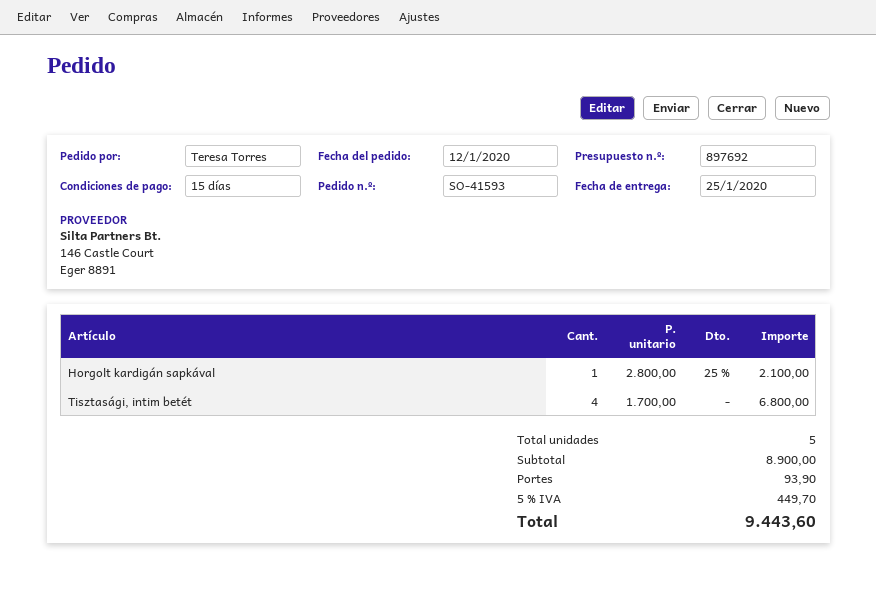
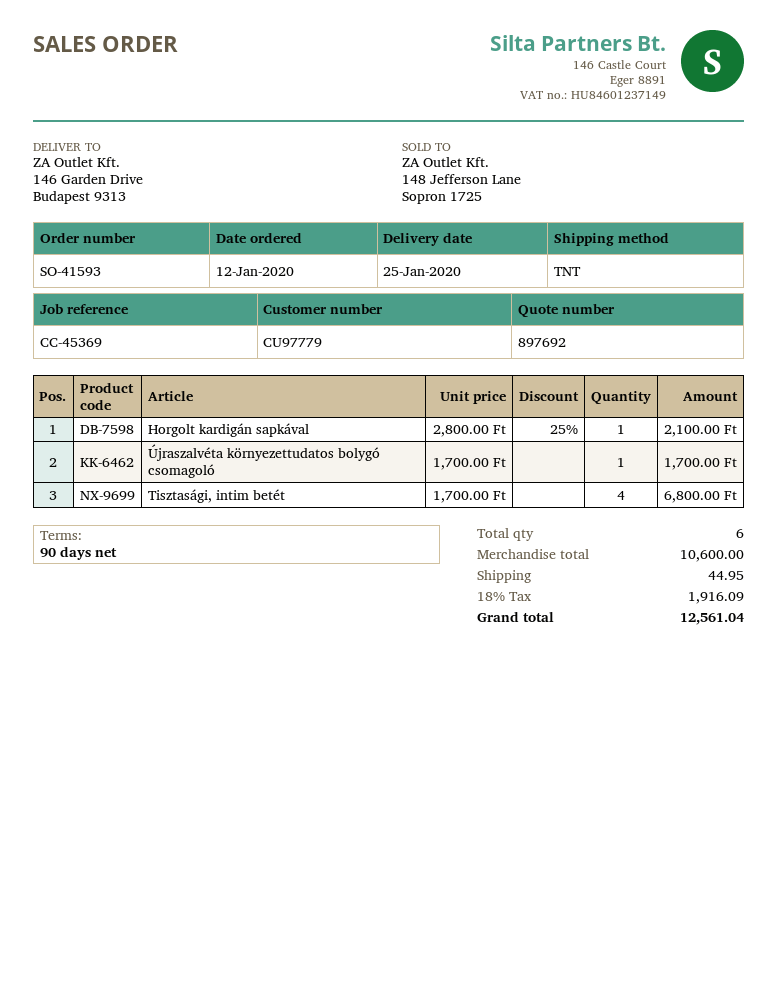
payment terms: 15 days -> 90 days
Újraszalvéta környezettudatos bolygó csomagoló: none -> 1 x 1700.00 = 1700.00
total quantity: 5 -> 6
subtotal: 8900.00 -> 10600.00
shipping: 93.90 -> 44.95
tax: 5% = 449.70 -> 18% = 1916.09
total: 9443.60 -> 12561.04

